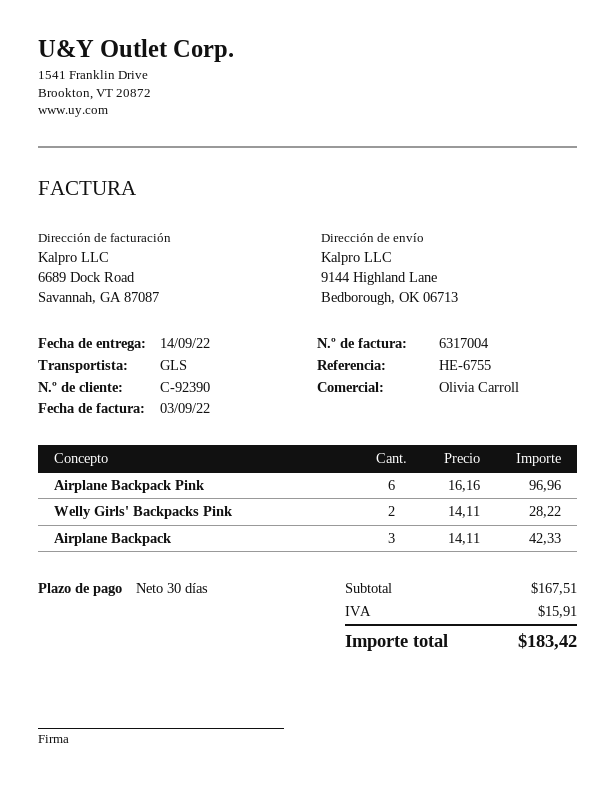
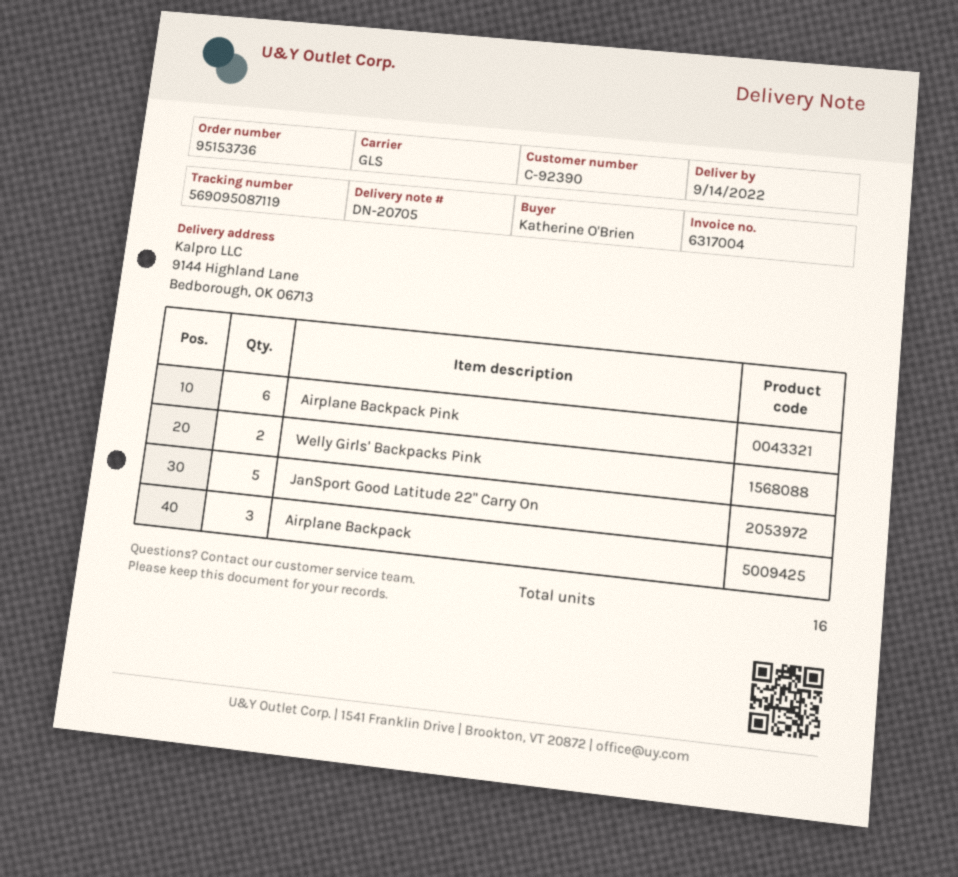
JanSport Good Latitude 22" Carry On: none -> 5

